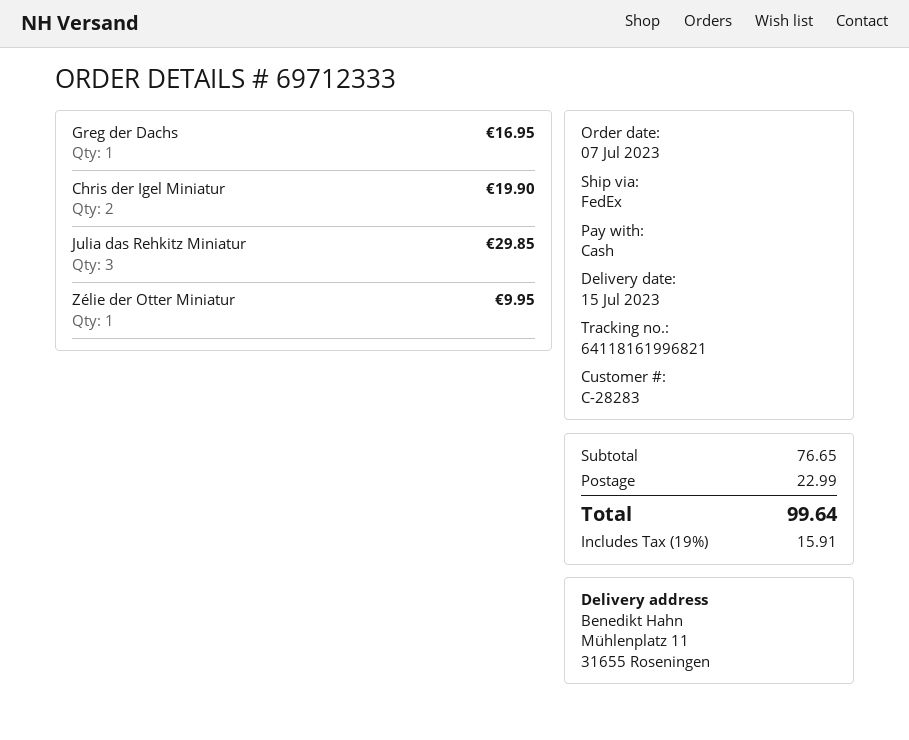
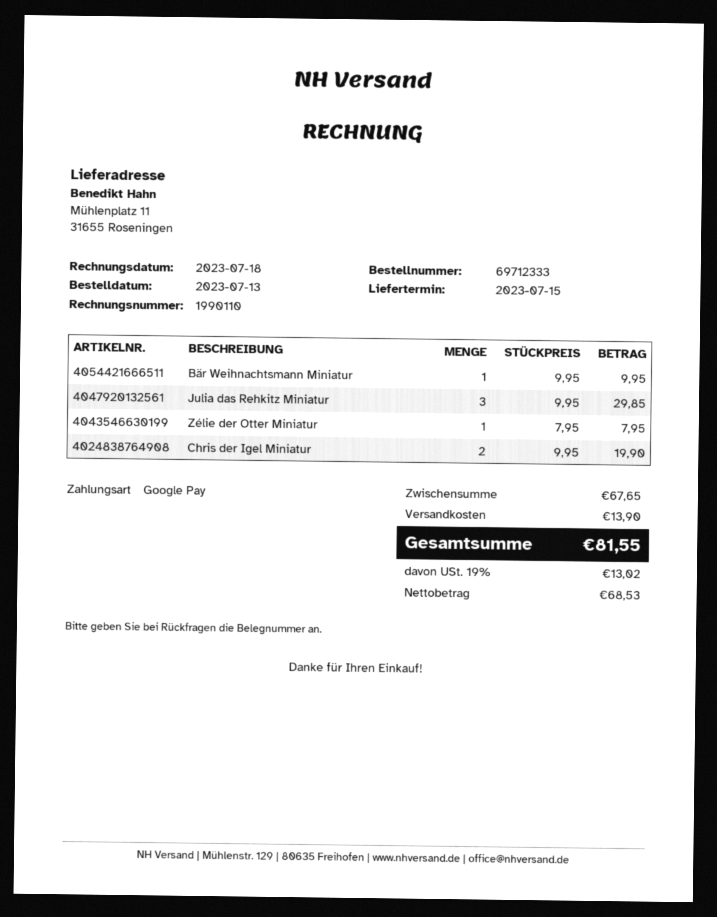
order date: 2023-07-07 -> 2023-07-13
payment method: cash -> Google Pay
Greg der Dachs: 1 for 16.95 -> none
Zélie der Otter Miniatur: 1 for 9.95 -> 1 for 7.95
Bär Weihnachtsmann Miniatur: none -> 1 for 9.95
subtotal: 76.65 -> 67.65
shipping: 22.99 -> 13.90
tax: 19% = 15.91 -> 19% = 13.02
total: 99.64 -> 81.55

